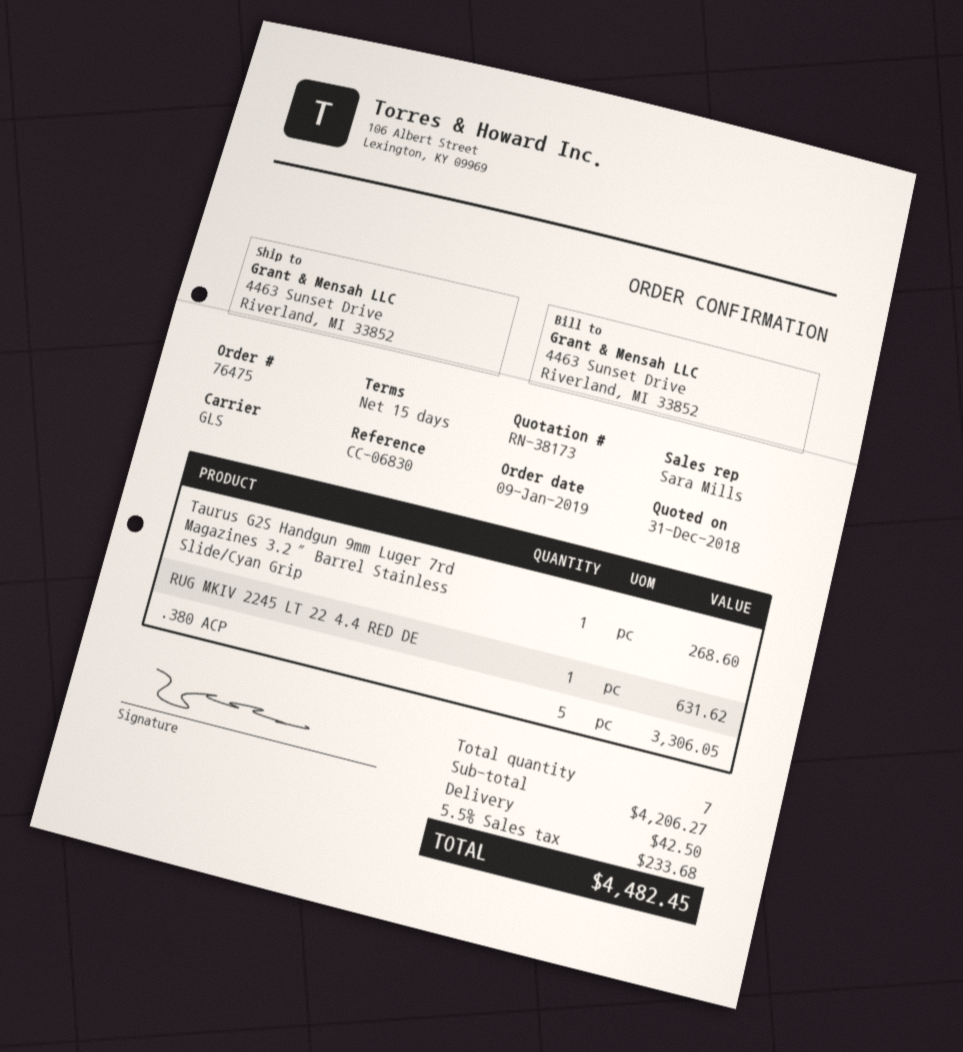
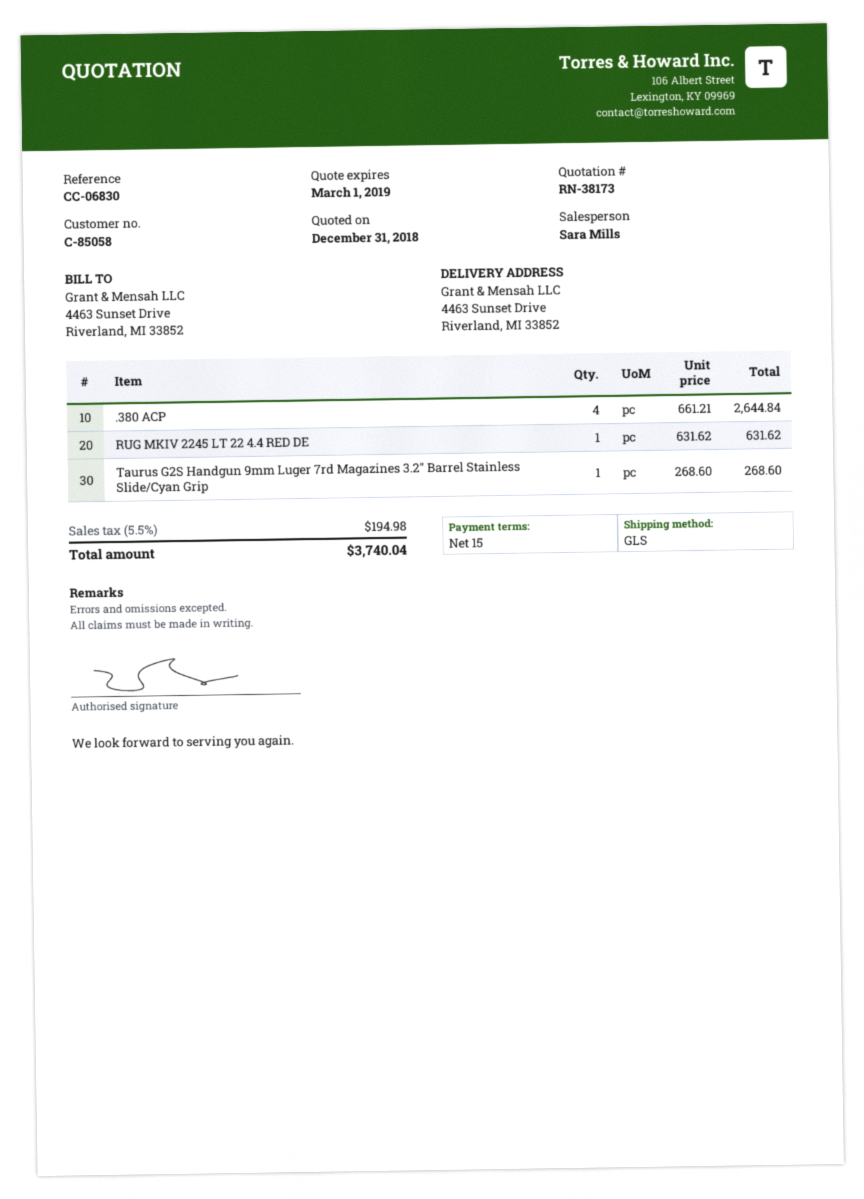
.380 ACP: 5 for 3306.05 -> 4 for 2644.84
shipping: 42.50 -> none
tax: 5.5% = 233.68 -> 5.5% = 194.98
total: 4482.45 -> 3740.04

